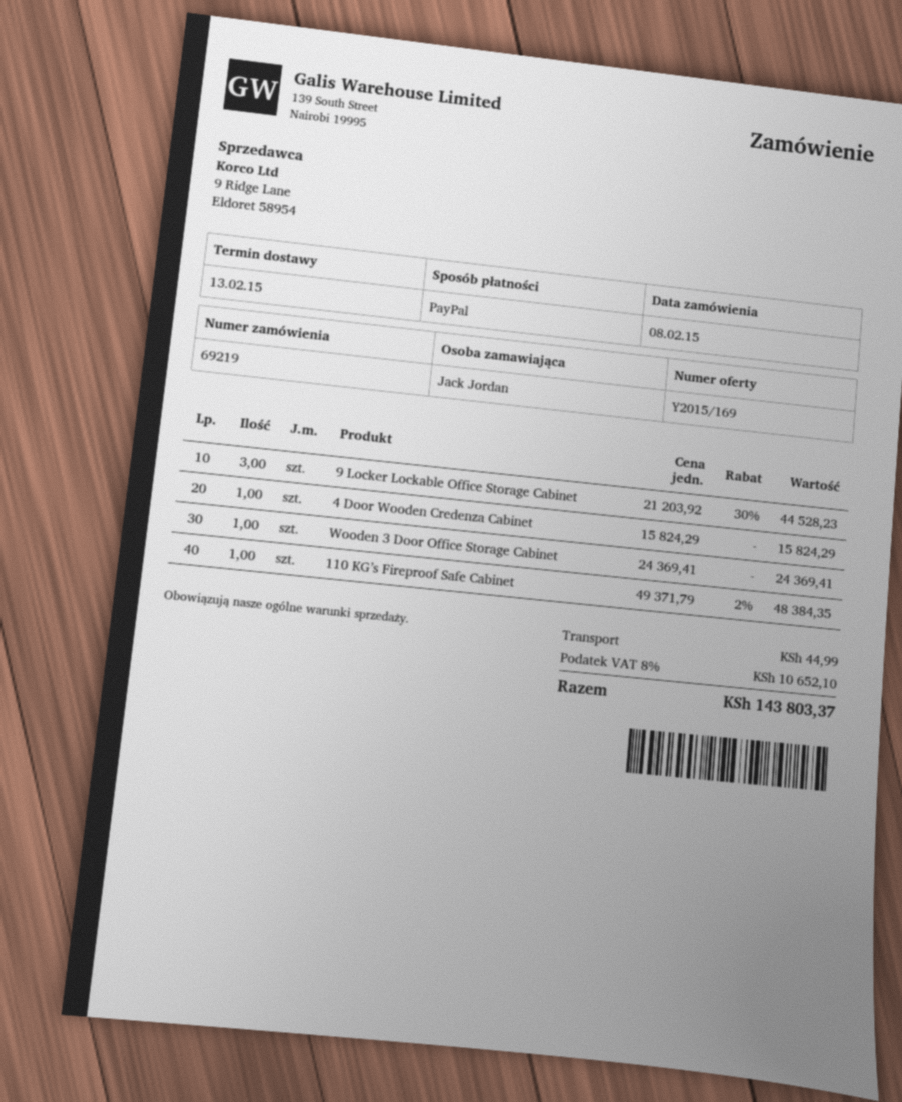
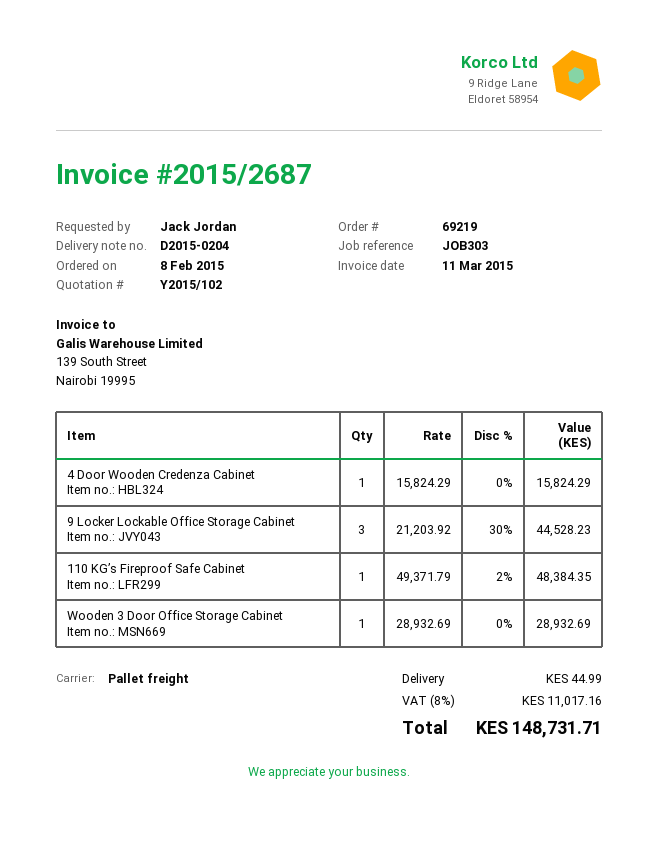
quote number: Y2015/169 -> Y2015/102
Wooden 3 Door Office Storage Cabinet: 1 x 24369.41 = 24369.41 -> 1 x 28932.69 = 28932.69
tax: 8% = 10652.10 -> 8% = 11017.16
total: 143803.37 -> 148731.71

